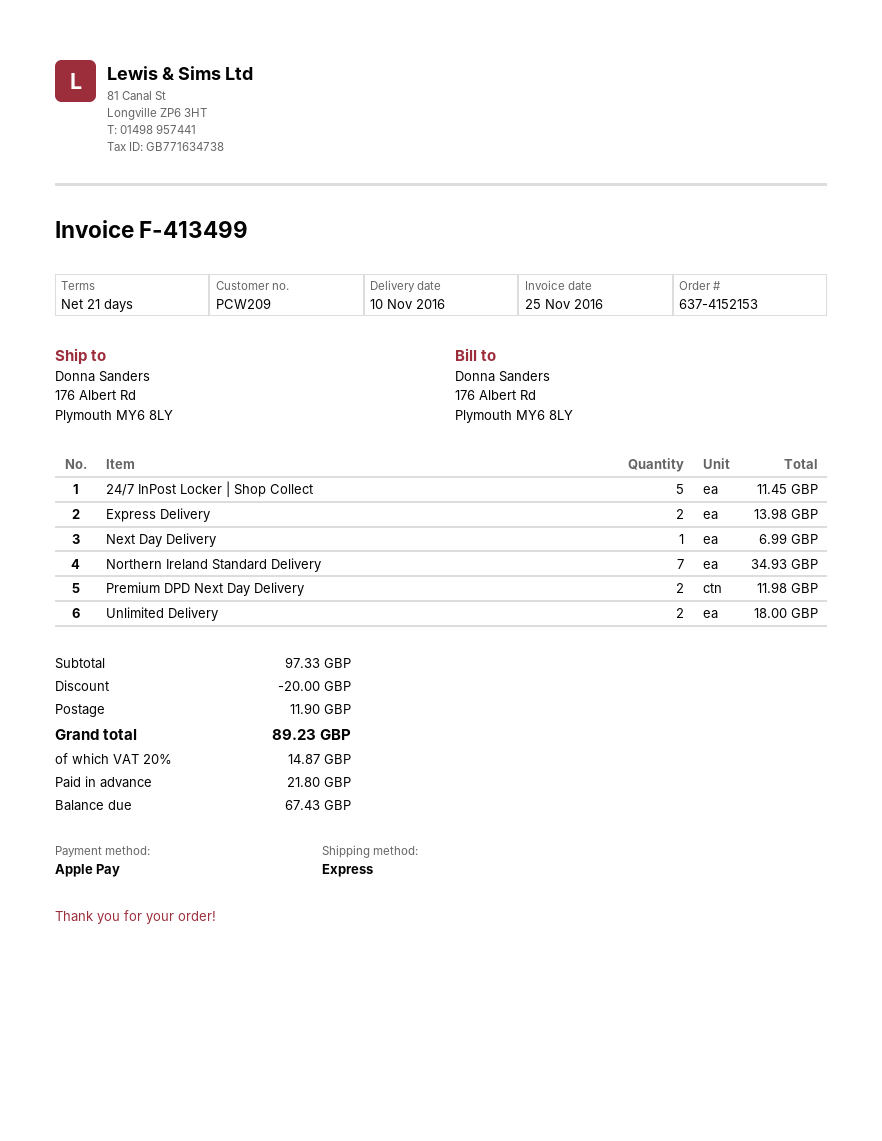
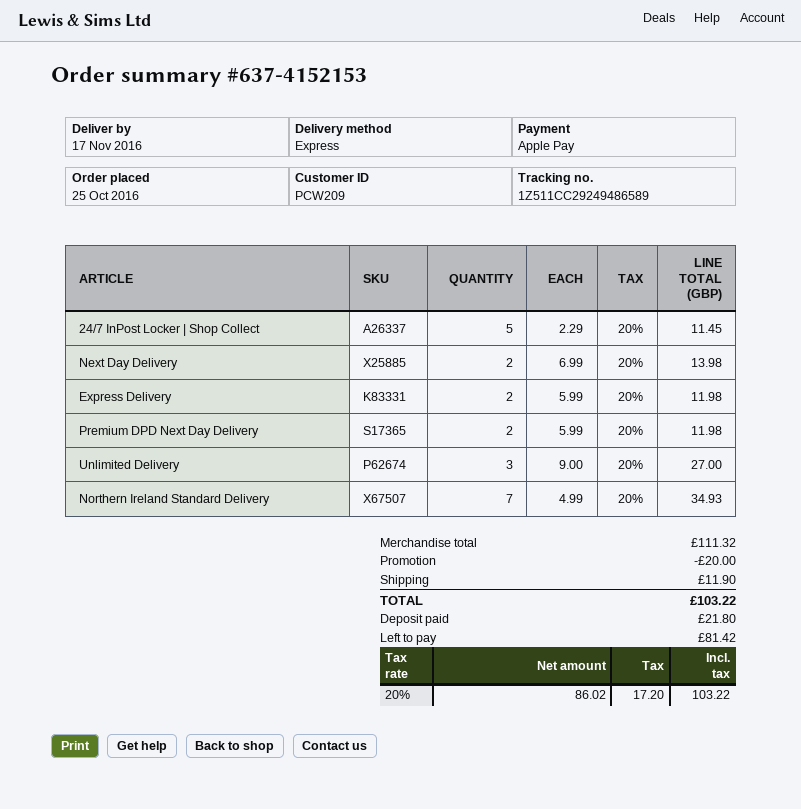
delivery date: 2016-11-10 -> 2016-11-17
Express Delivery: 2 for 13.98 -> 2 for 11.98
Next Day Delivery: 1 for 6.99 -> 2 for 13.98
Unlimited Delivery: 2 for 18.00 -> 3 for 27.00
subtotal: 97.33 -> 111.32
tax: 20% = 14.87 -> 20% = 17.20
total: 89.23 -> 103.22
balance: 67.43 -> 81.42

